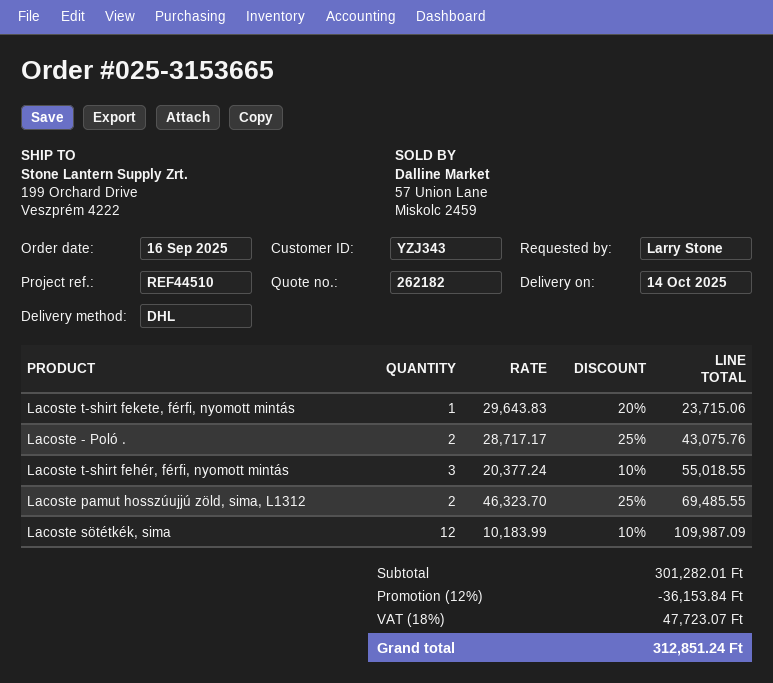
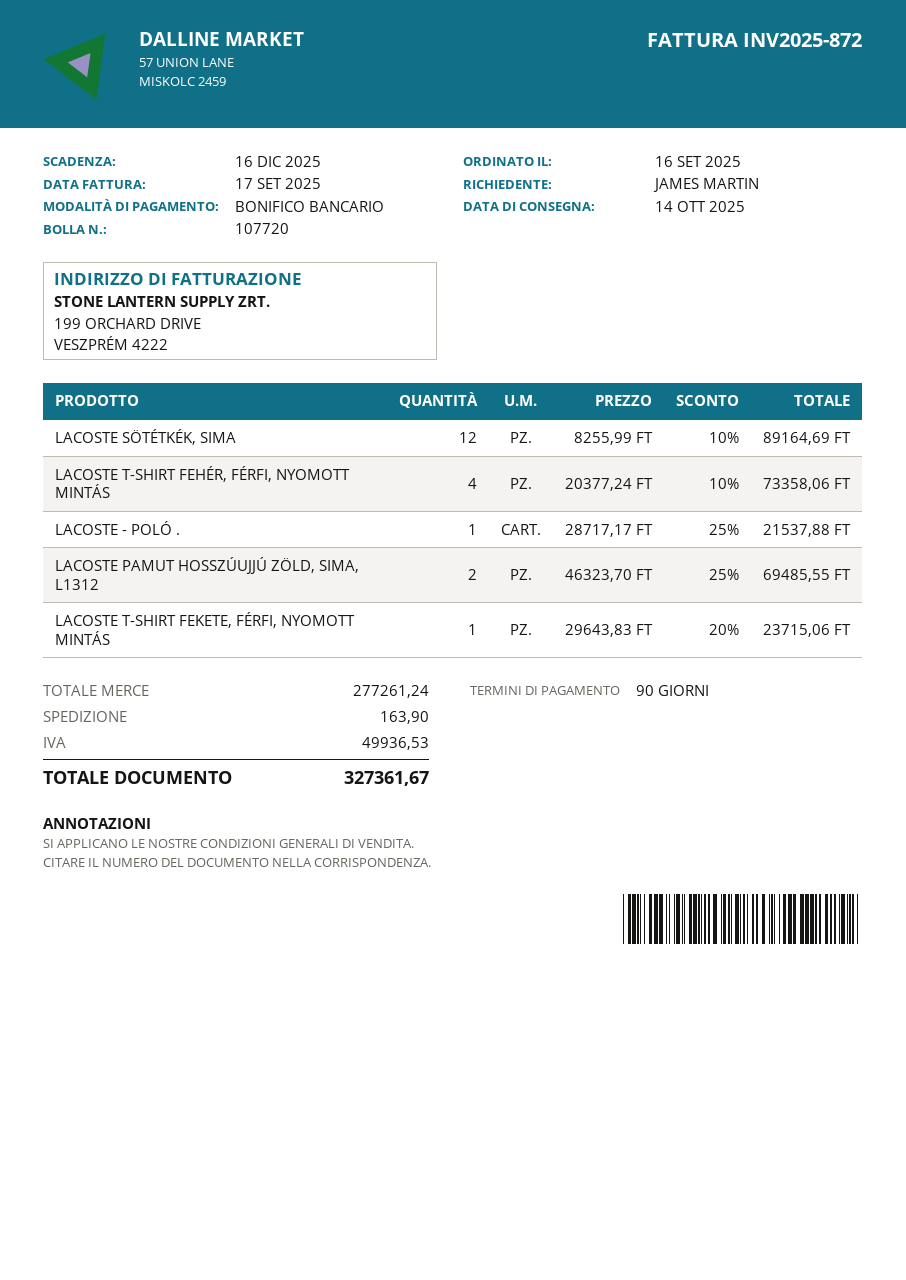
ordered by: Larry Stone -> JAMES MARTIN
Lacoste - Poló .: 2 x 28717.17 - 25% = 43075.76 -> 1 x 28717.17 - 25% = 21537.88
Lacoste t-shirt fehér, férfi, nyomott mintás: 3 x 20377.24 - 10% = 55018.55 -> 4 x 20377.24 - 10% = 73358.06
Lacoste sötétkék, sima: 12 x 10183.99 - 10% = 109987.09 -> 12 x 8255.99 - 10% = 89164.69
subtotal: 301282.01 -> 277261.24
discount: 12% = 36153.84 -> none
shipping: none -> 163.90
tax: 47723.07 -> 49936.53
total: 312851.24 -> 327361.67

